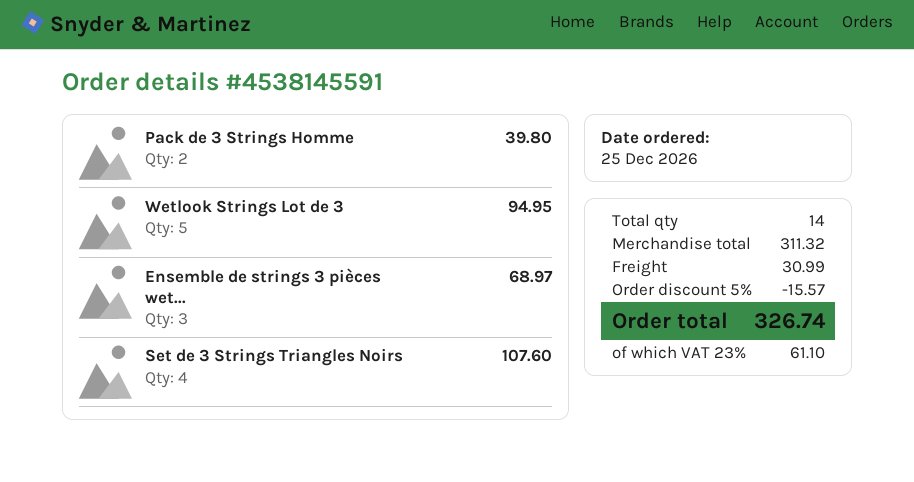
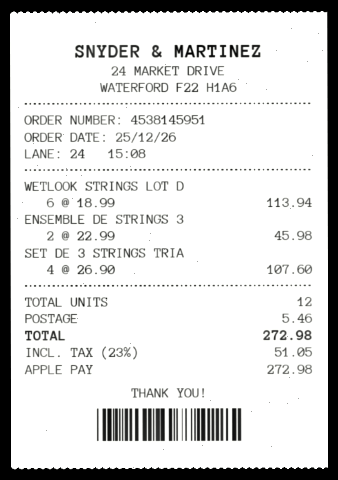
order number: 4538145591 -> 4538145951
Pack de 3 Strings Homme: 2 for 39.80 -> none
Wetlook Strings Lot de 3: 5 for 94.95 -> 6 for 113.94
Ensemble de strings 3 pièces wet...: 3 for 68.97 -> 2 for 45.98
total quantity: 14 -> 12
discount: 5% = 15.57 -> none
shipping: 30.99 -> 5.46
tax: 23% = 61.10 -> 23% = 51.05
total: 326.74 -> 272.98

